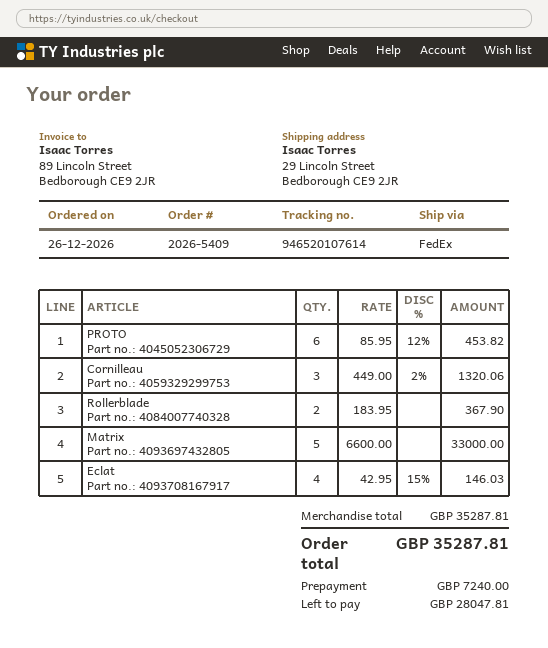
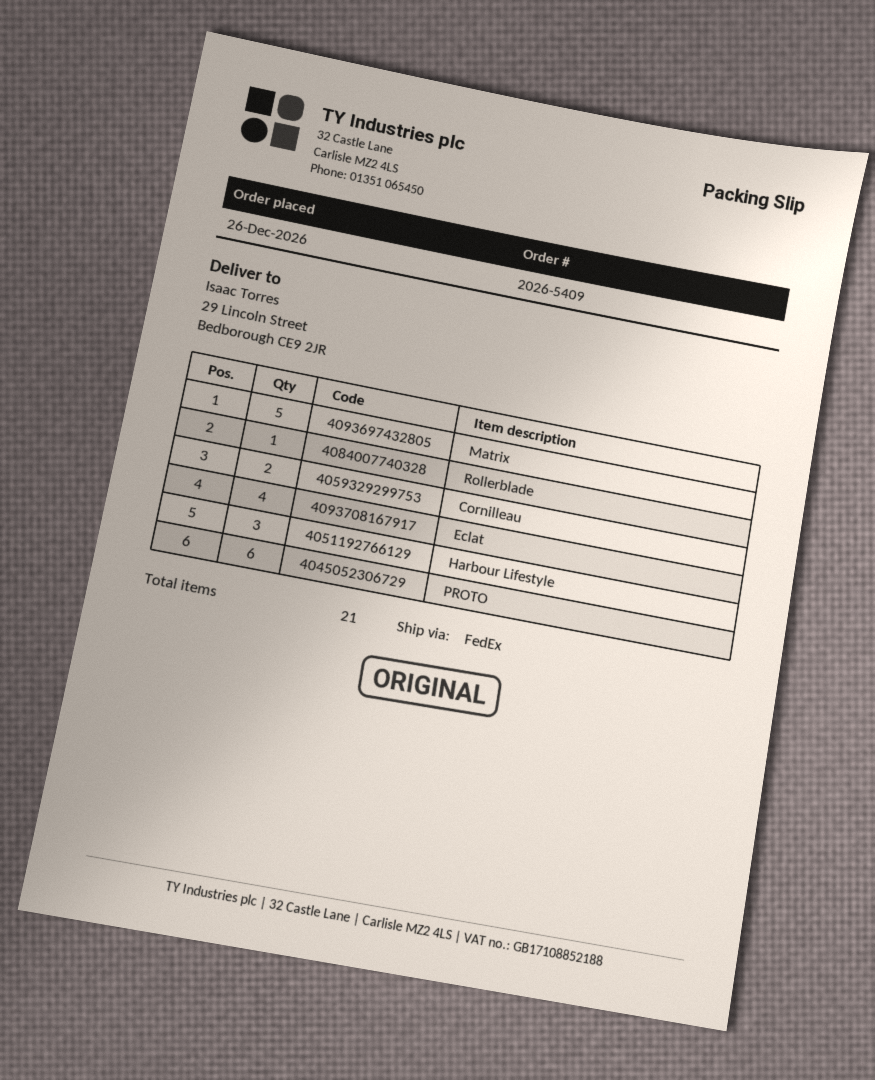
Cornilleau: 3 -> 2
Rollerblade: 2 -> 1
Harbour Lifestyle: none -> 3

